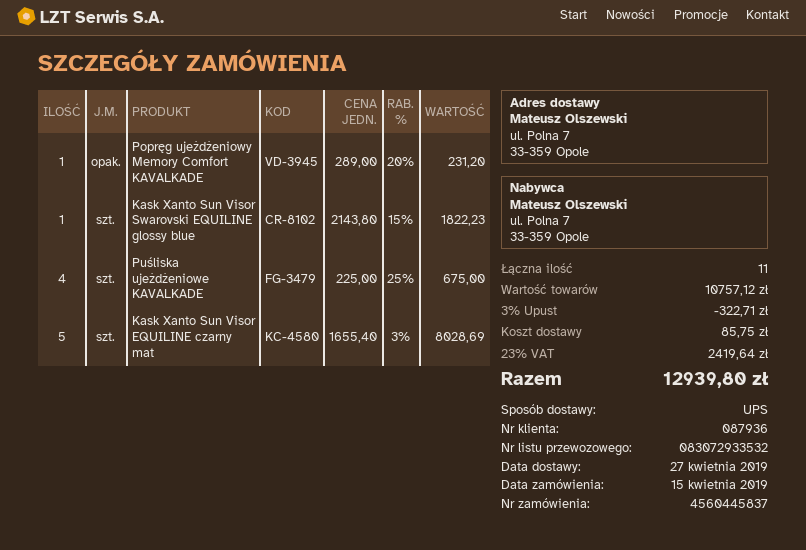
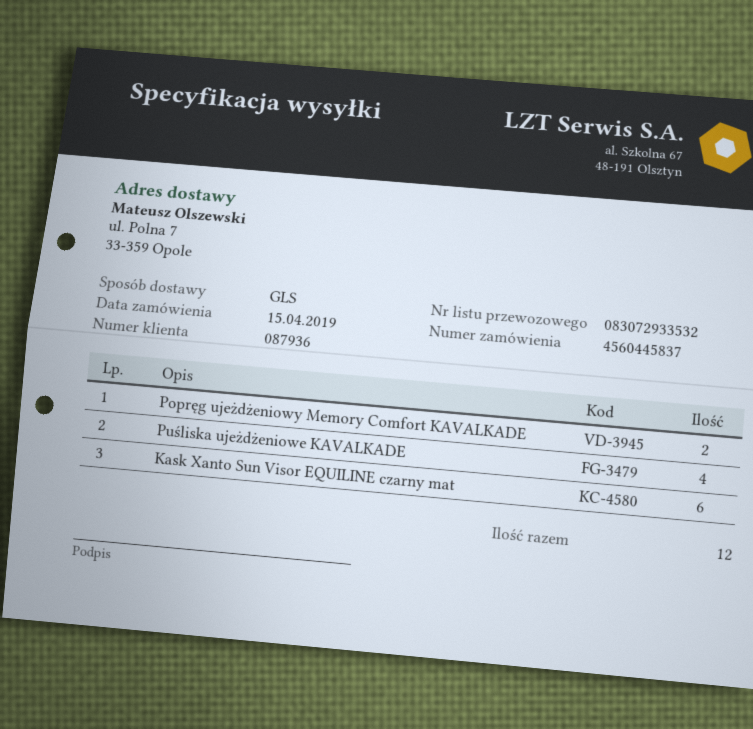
shipping method: UPS -> GLS
Popręg ujeżdżeniowy Memory Comfort KAVALKADE: 1 -> 2
Kask Xanto Sun Visor Swarovski EQUILINE glossy blue: 1 -> none
Kask Xanto Sun Visor EQUILINE czarny mat: 5 -> 6
total quantity: 11 -> 12

